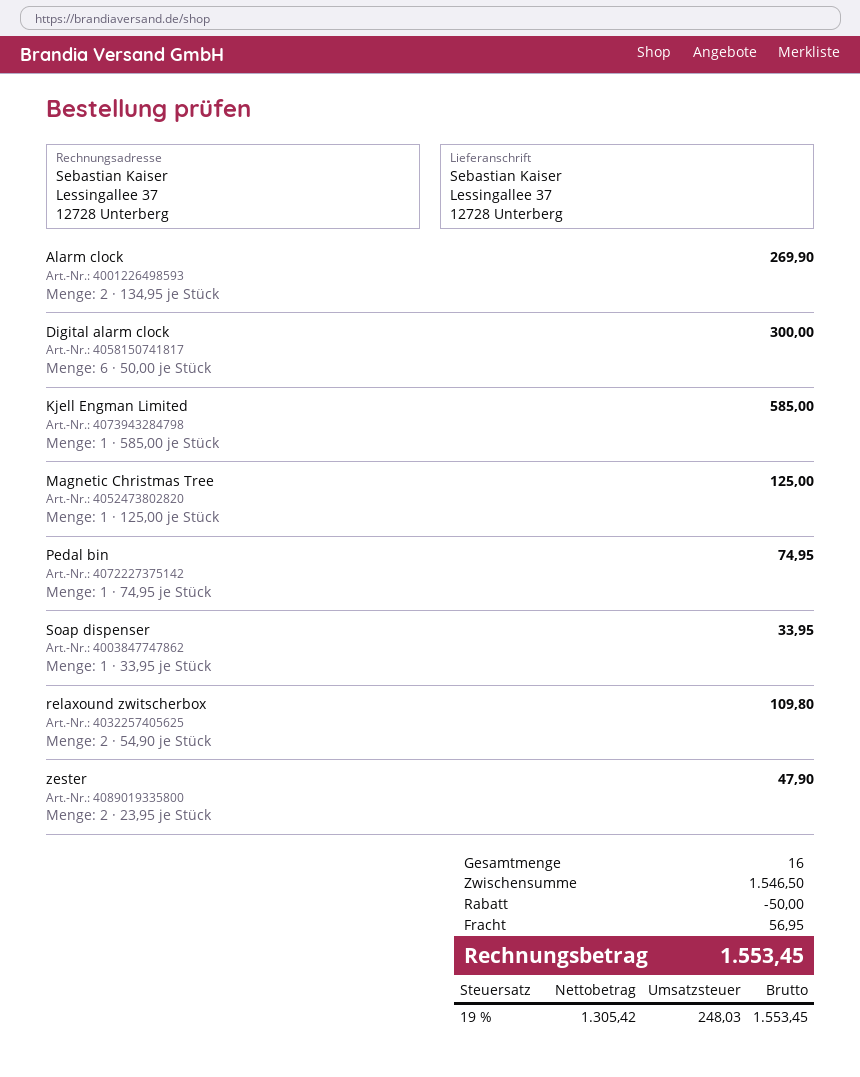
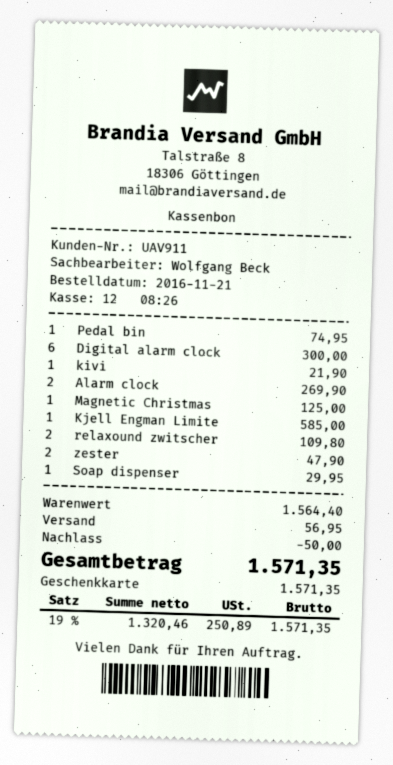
Soap dispenser: 1 for 33.95 -> 1 for 29.95
kivi: none -> 1 for 21.90
subtotal: 1546.50 -> 1564.40
net: 1305.42 -> 1320.46
tax: 19% = 248.03 -> 19% = 250.89
total: 1553.45 -> 1571.35

